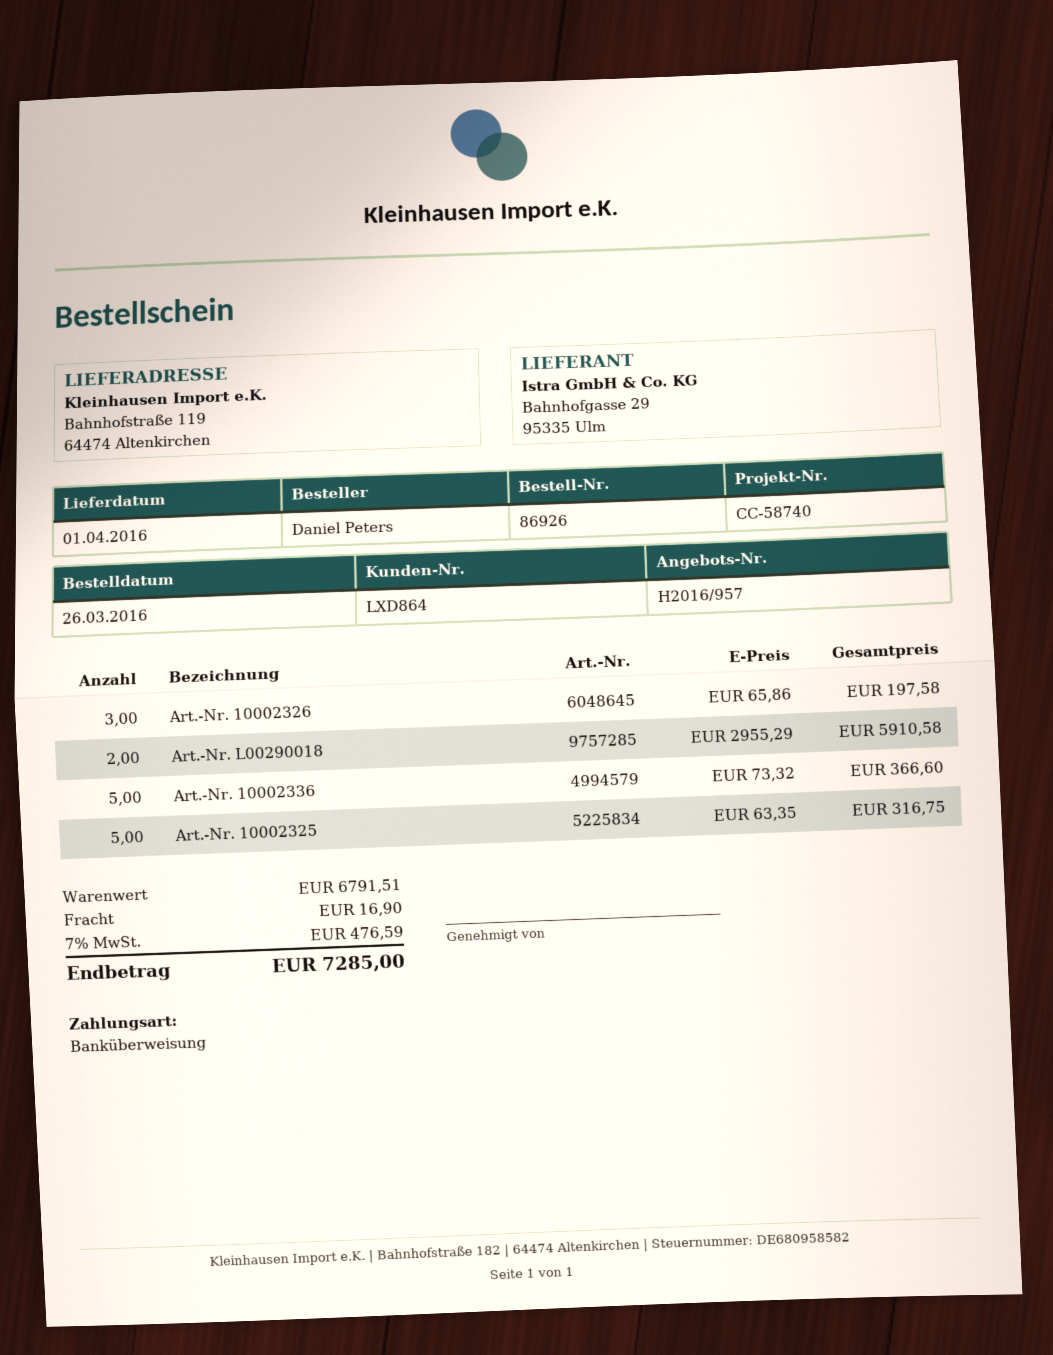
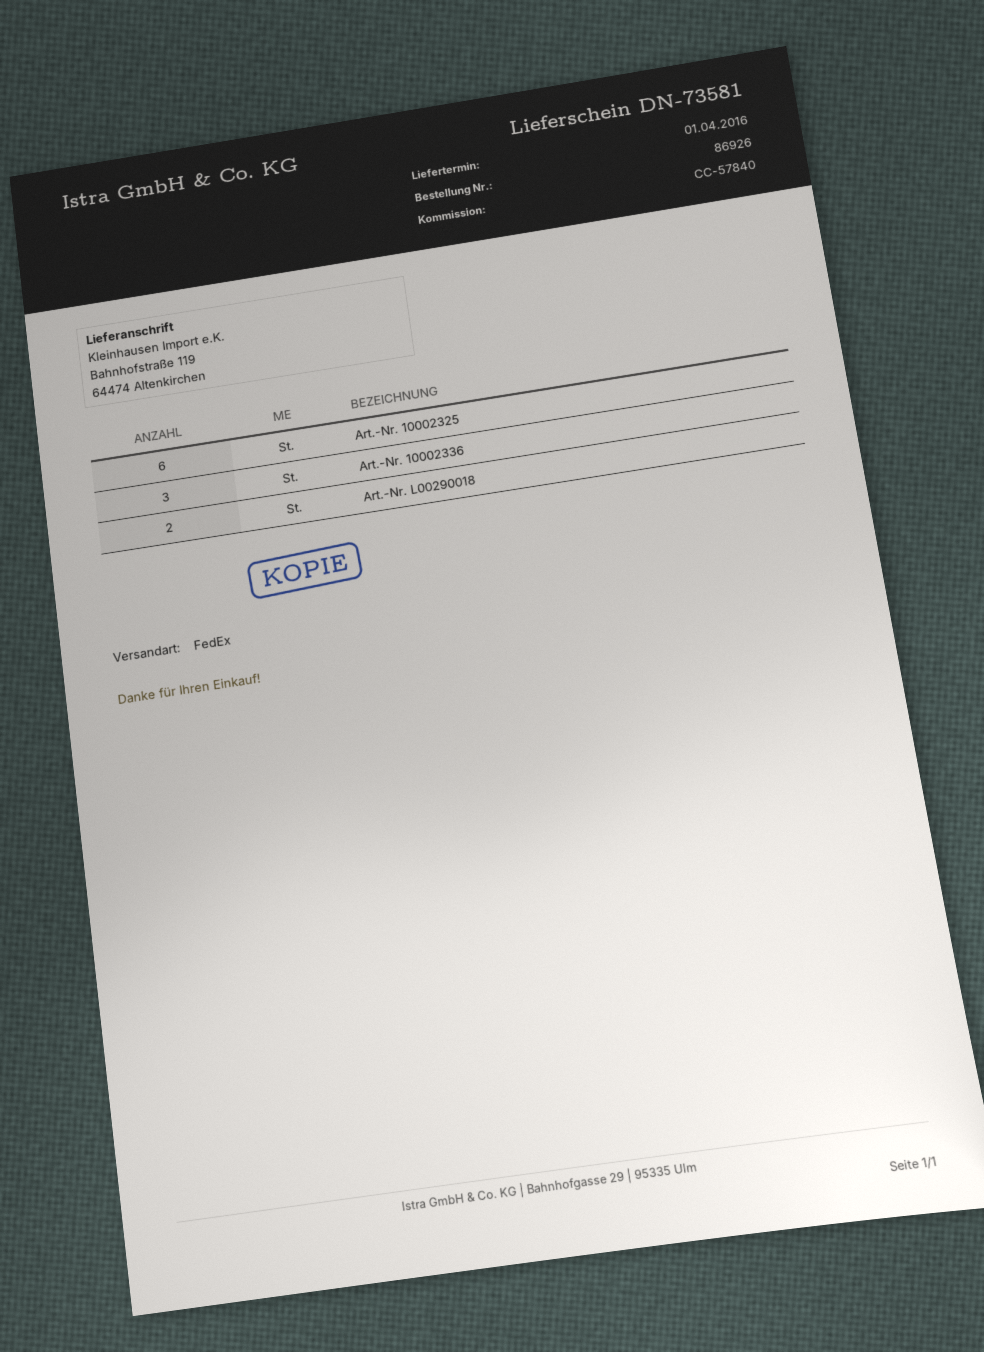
reference: CC-58740 -> CC-57840
Art.-Nr. 10002326: 3 -> none
Art.-Nr. 10002336: 5 -> 3
Art.-Nr. 10002325: 5 -> 6

